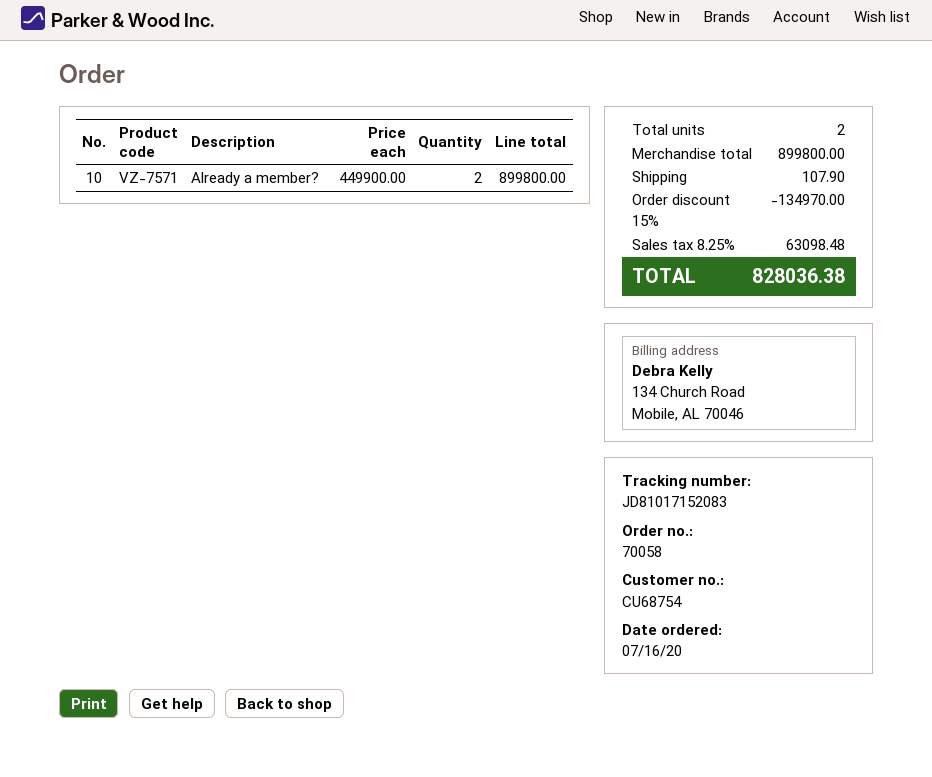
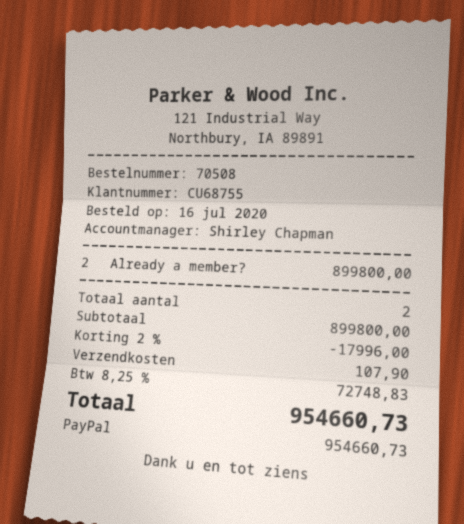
order number: 70058 -> 70508
customer number: CU68754 -> CU68755
discount: 15% = 134970.00 -> 2% = 17996.00
tax: 8.25% = 63098.48 -> 8.25% = 72748.83
total: 828036.38 -> 954660.73

